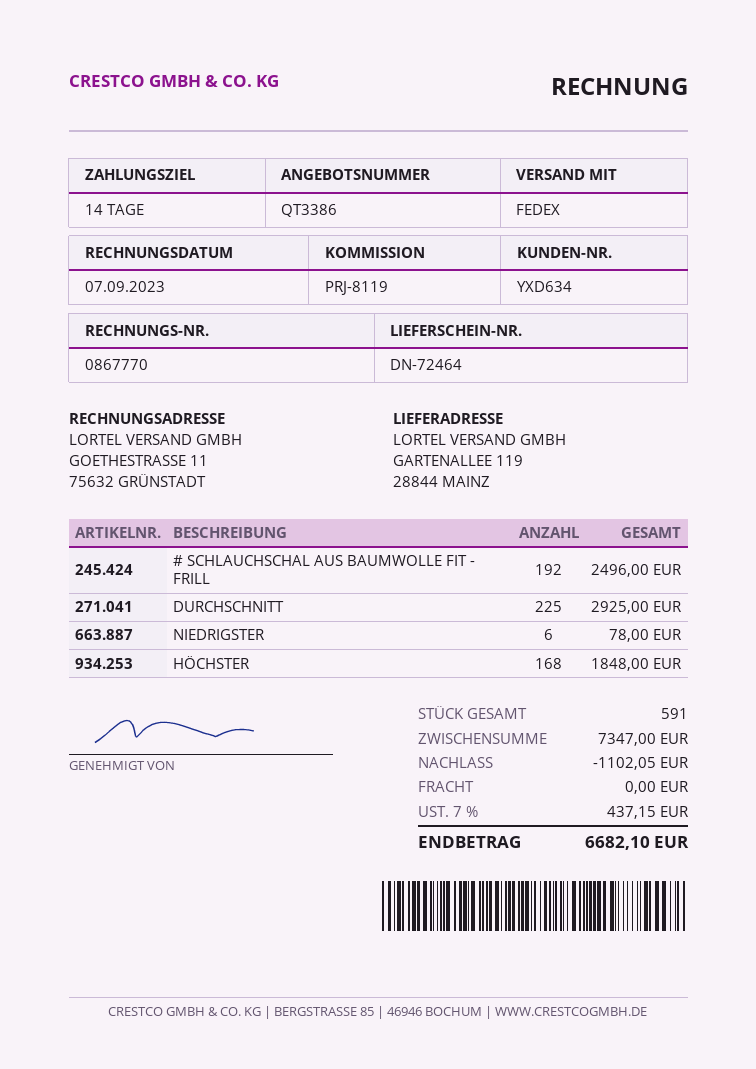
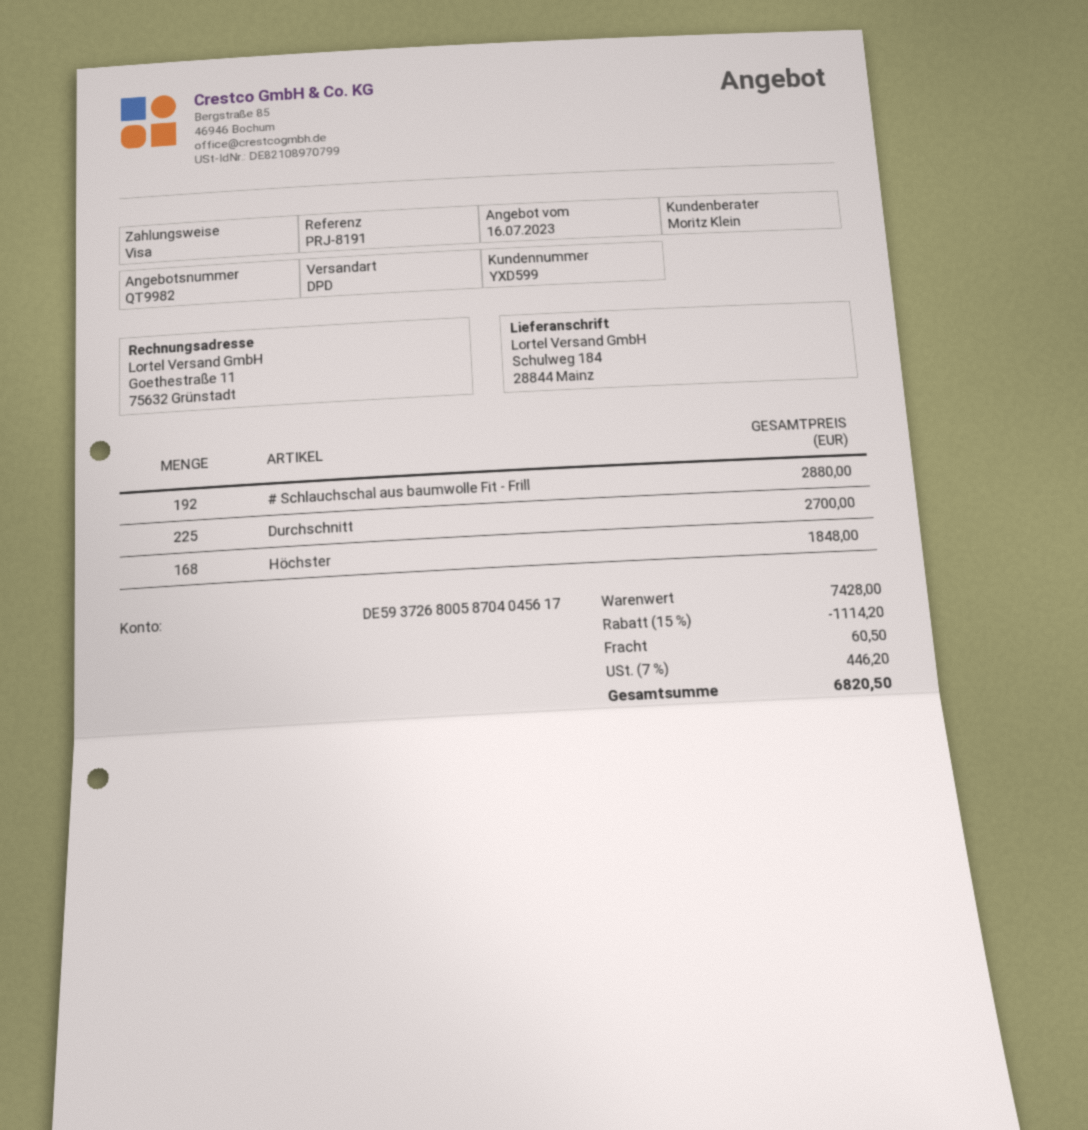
quote number: QT3386 -> QT9982
customer number: YXD634 -> YXD599
reference: PRJ-8119 -> PRJ-8191
shipping method: FedEx -> DPD
ship to: GARTENALLEE 119, 28844 MAINZ -> Schulweg 184, 28844 Mainz
# SCHLAUCHSCHAL AUS BAUMWOLLE FIT - FRILL: 192 for 2496.00 -> 192 for 2880.00
DURCHSCHNITT: 225 for 2925.00 -> 225 for 2700.00
NIEDRIGSTER: 6 for 78.00 -> none
subtotal: 7347.00 -> 7428.00
discount: 1102.05 -> 1114.20
shipping: 0.00 -> 60.50
tax: 7% = 437.15 -> 7% = 446.20
total: 6682.10 -> 6820.50

